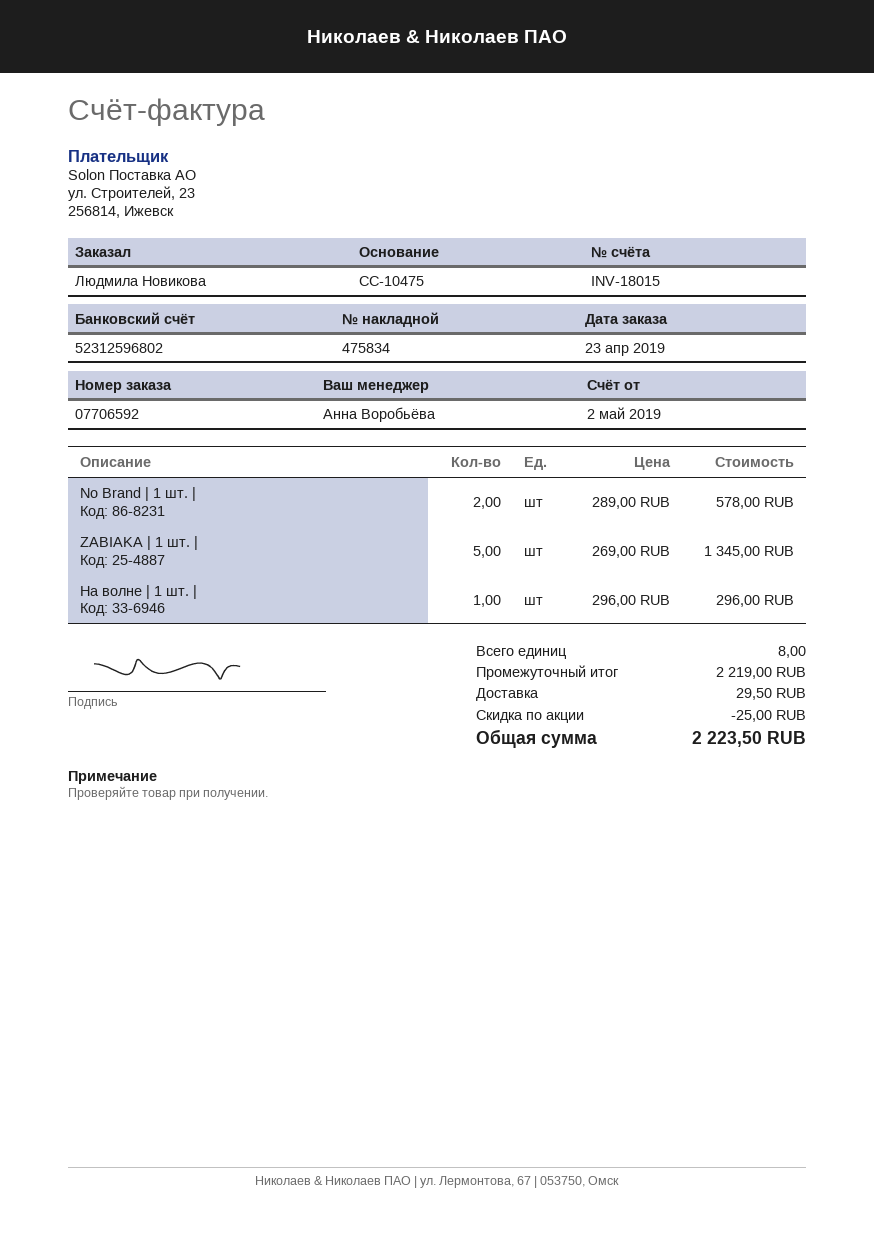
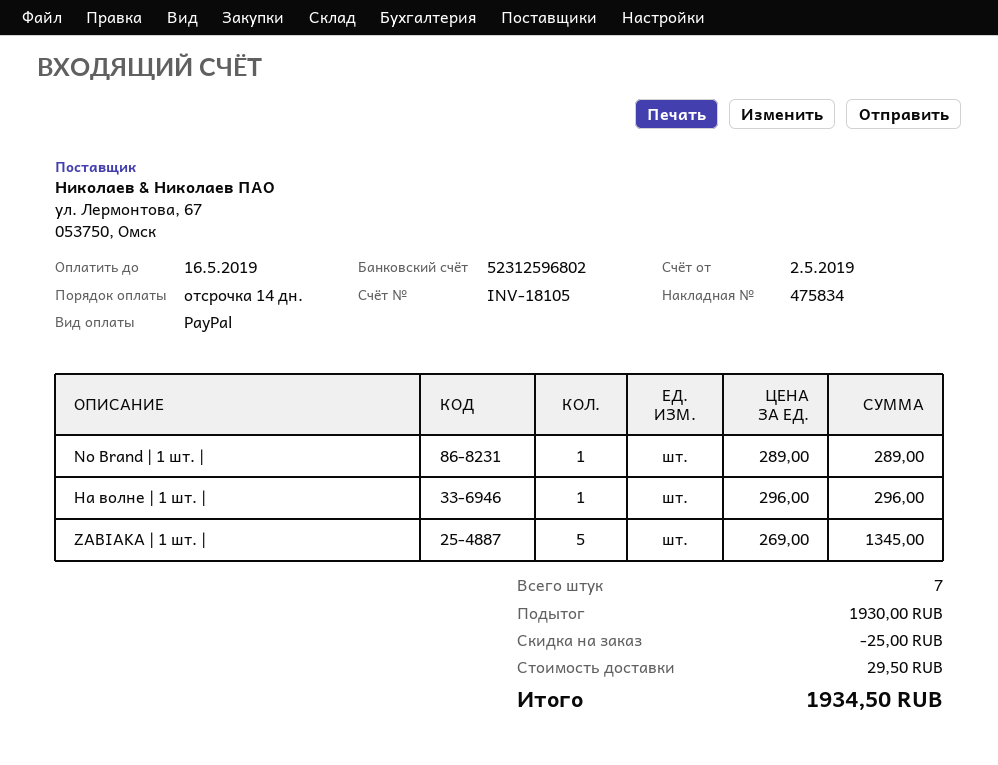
invoice number: INV-18015 -> INV-18105
No Brand | 1 шт. |: 2 x 289.00 = 578.00 -> 1 x 289.00 = 289.00
total quantity: 8 -> 7
subtotal: 2219.00 -> 1930.00
total: 2223.50 -> 1934.50

